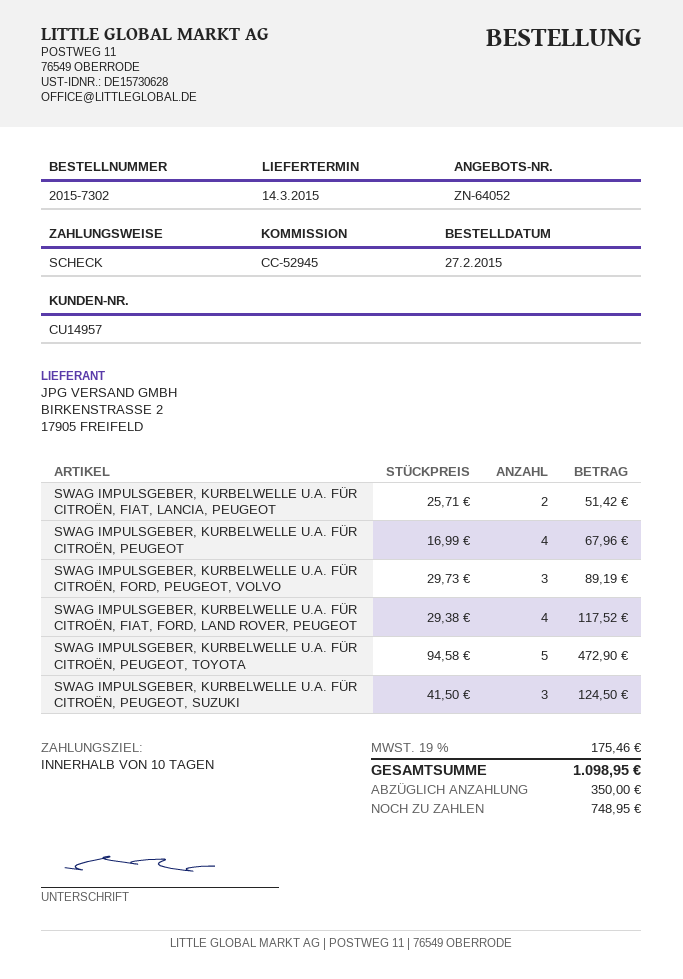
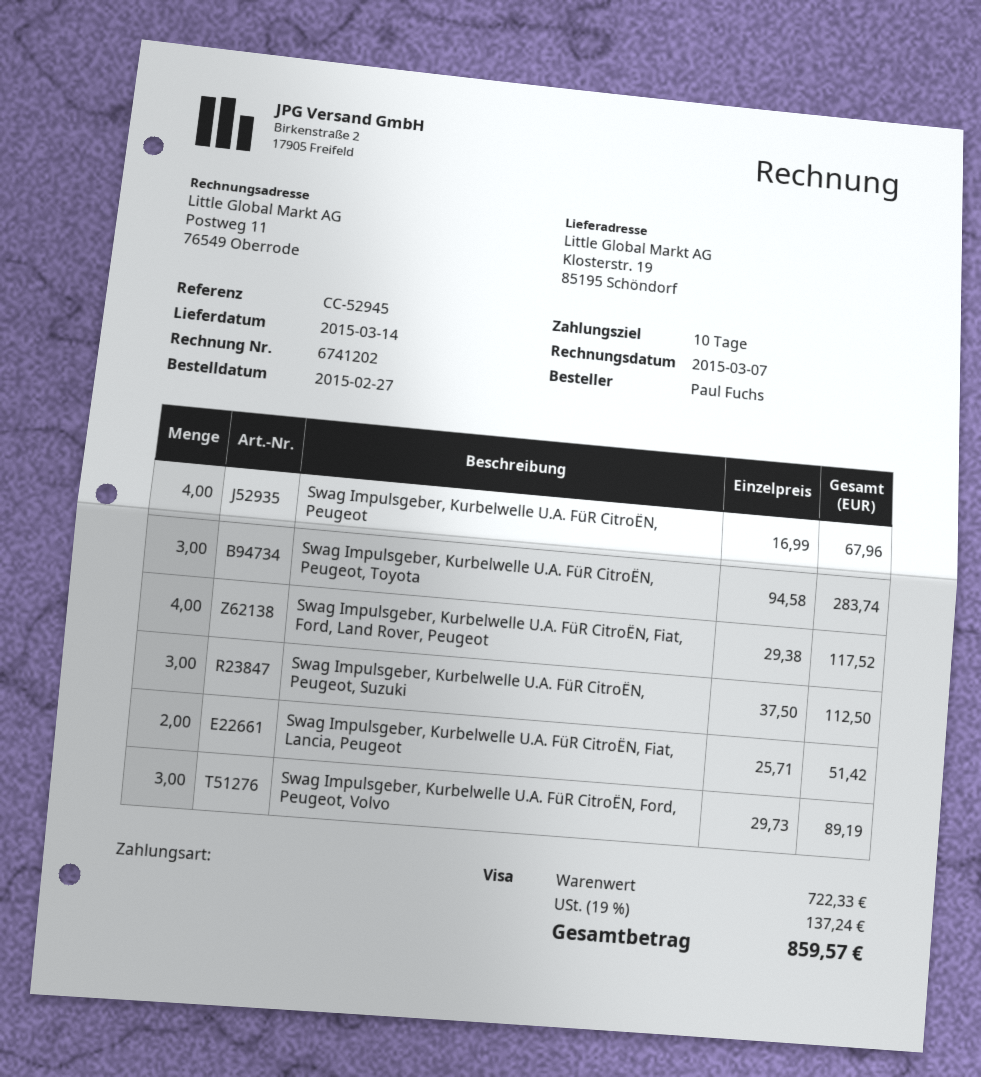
payment method: cheque -> Visa
SWAG IMPULSGEBER, KURBELWELLE U.A. FÜR CITROËN, PEUGEOT, TOYOTA: 5 x 94.58 = 472.90 -> 3 x 94.58 = 283.74
SWAG IMPULSGEBER, KURBELWELLE U.A. FÜR CITROËN, PEUGEOT, SUZUKI: 3 x 41.50 = 124.50 -> 3 x 37.50 = 112.50
tax: 19% = 175.46 -> 19% = 137.24
total: 1098.95 -> 859.57

